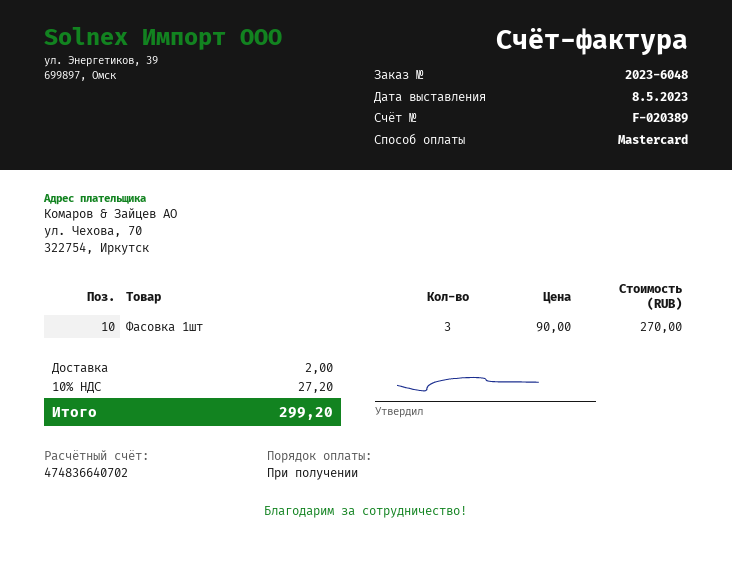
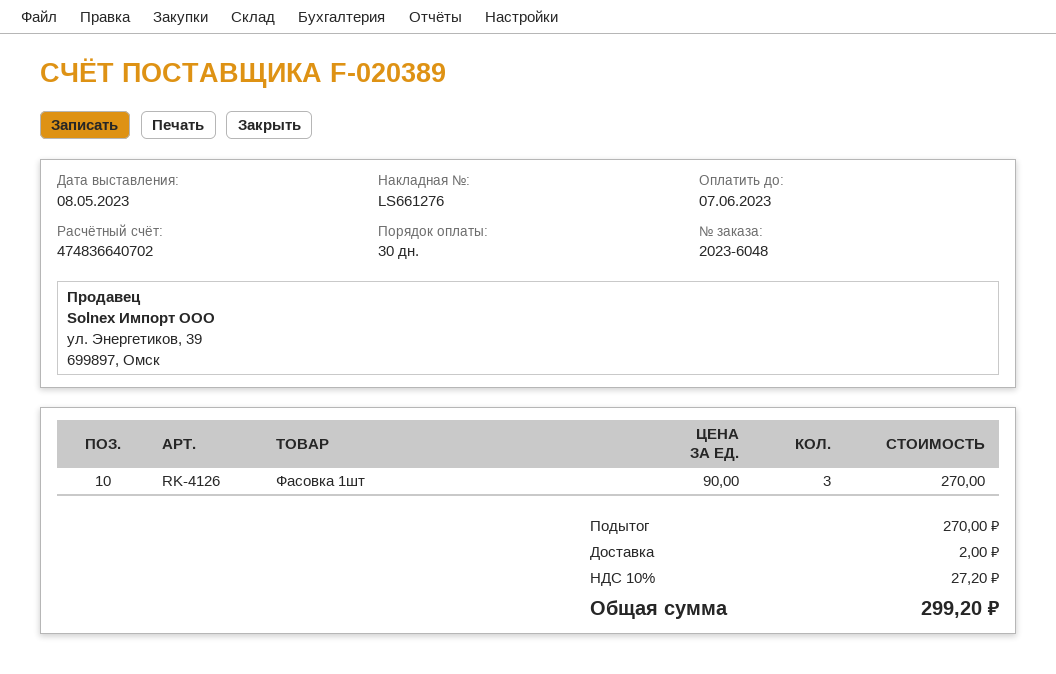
payment terms: on receipt -> 30 days

